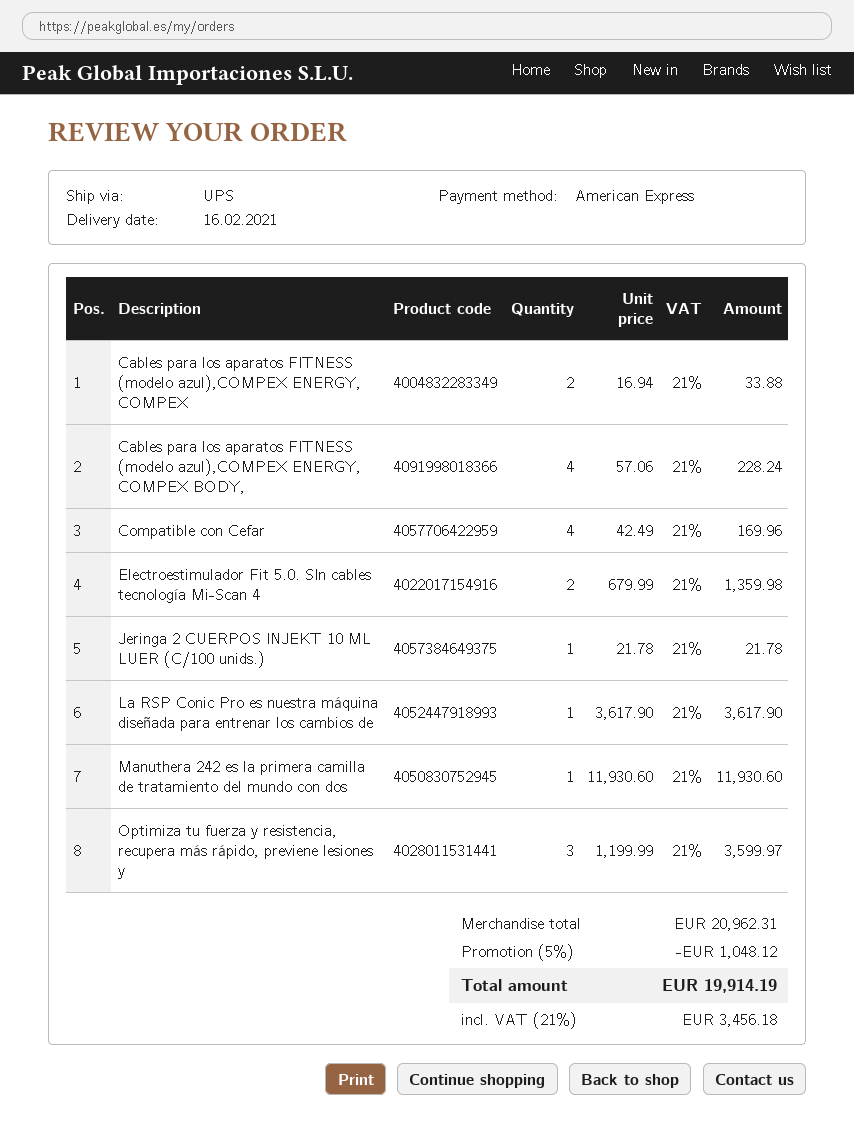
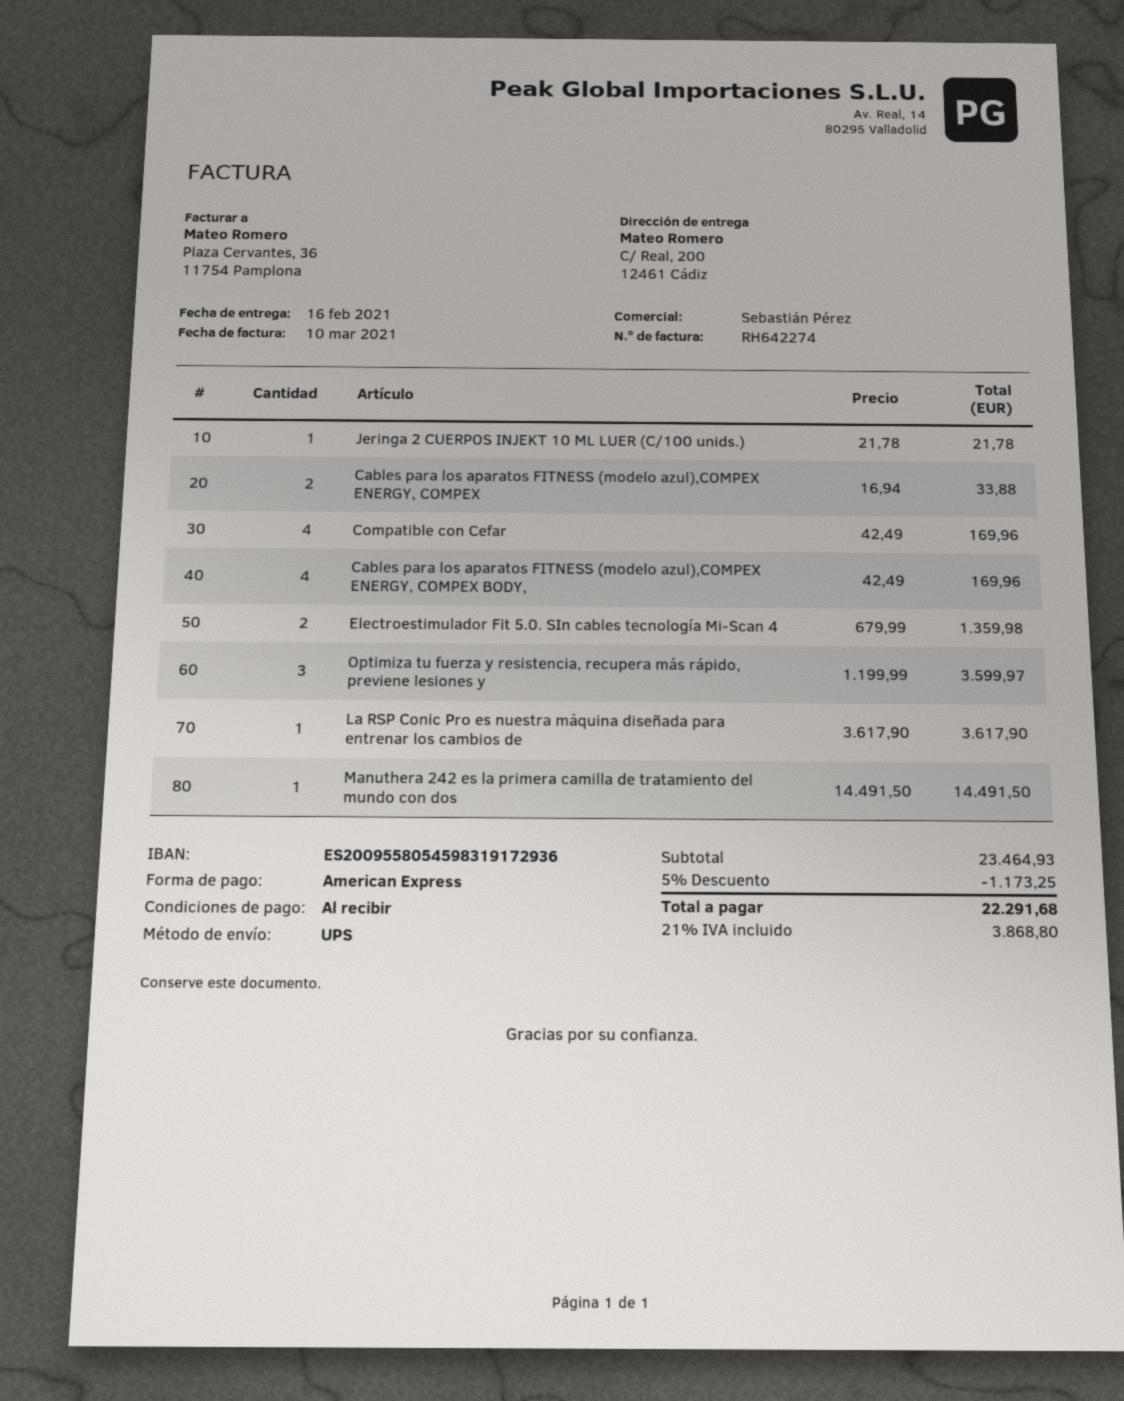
Cables para los aparatos FITNESS (modelo azul),COMPEX ENERGY, COMPEX BODY,: 4 x 57.06 = 228.24 -> 4 x 42.49 = 169.96
Manuthera 242 es la primera camilla de tratamiento del mundo con dos: 1 x 11930.60 = 11930.60 -> 1 x 14491.50 = 14491.50
subtotal: 20962.31 -> 23464.93
discount: 5% = 1048.12 -> 5% = 1173.25
tax: 21% = 3456.18 -> 21% = 3868.80
total: 19914.19 -> 22291.68

